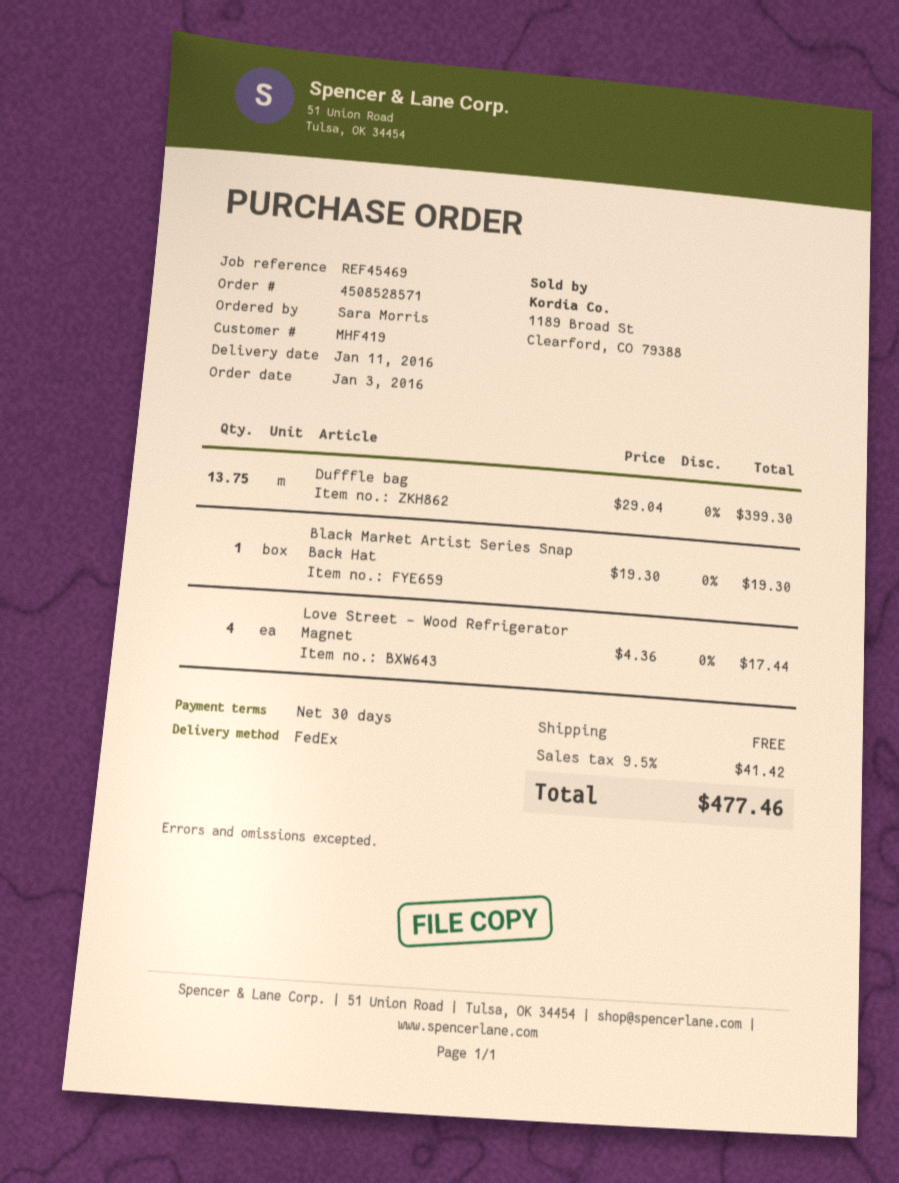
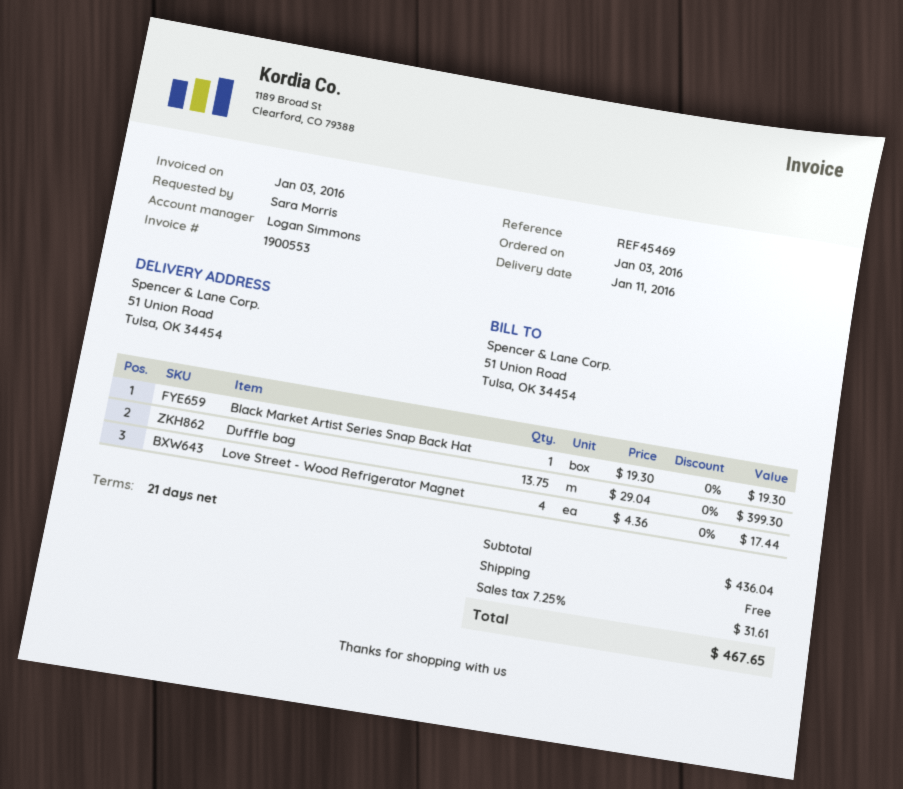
payment terms: 30 days -> 21 days
tax: 9.5% = 41.42 -> 7.25% = 31.61
total: 477.46 -> 467.65

